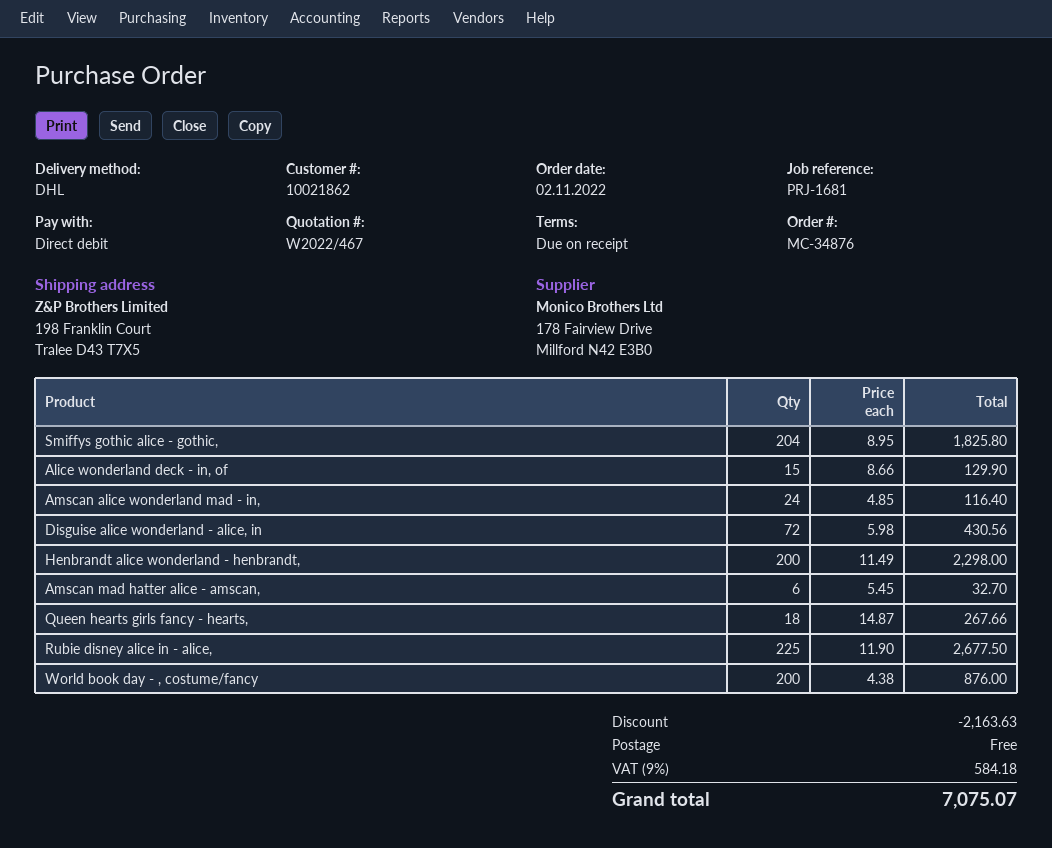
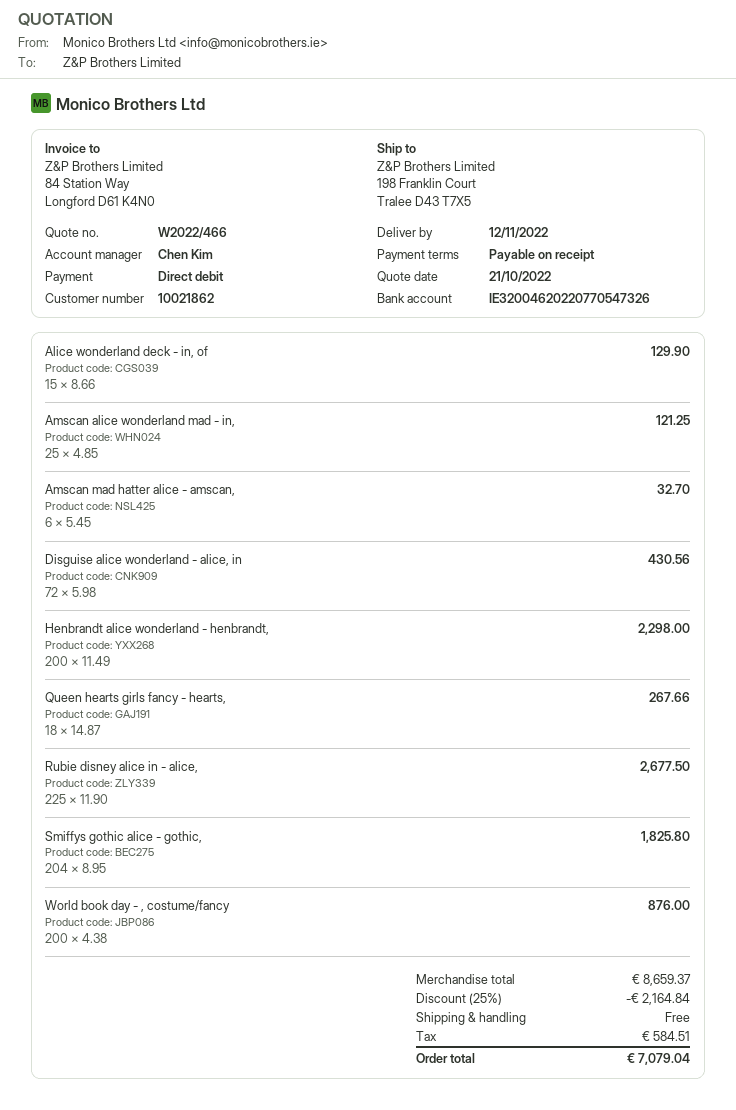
quote number: W2022/467 -> W2022/466
Amscan alice wonderland mad - in,: 24 x 4.85 = 116.40 -> 25 x 4.85 = 121.25
discount: 2163.63 -> 2164.84
tax: 584.18 -> 584.51
total: 7075.07 -> 7079.04

